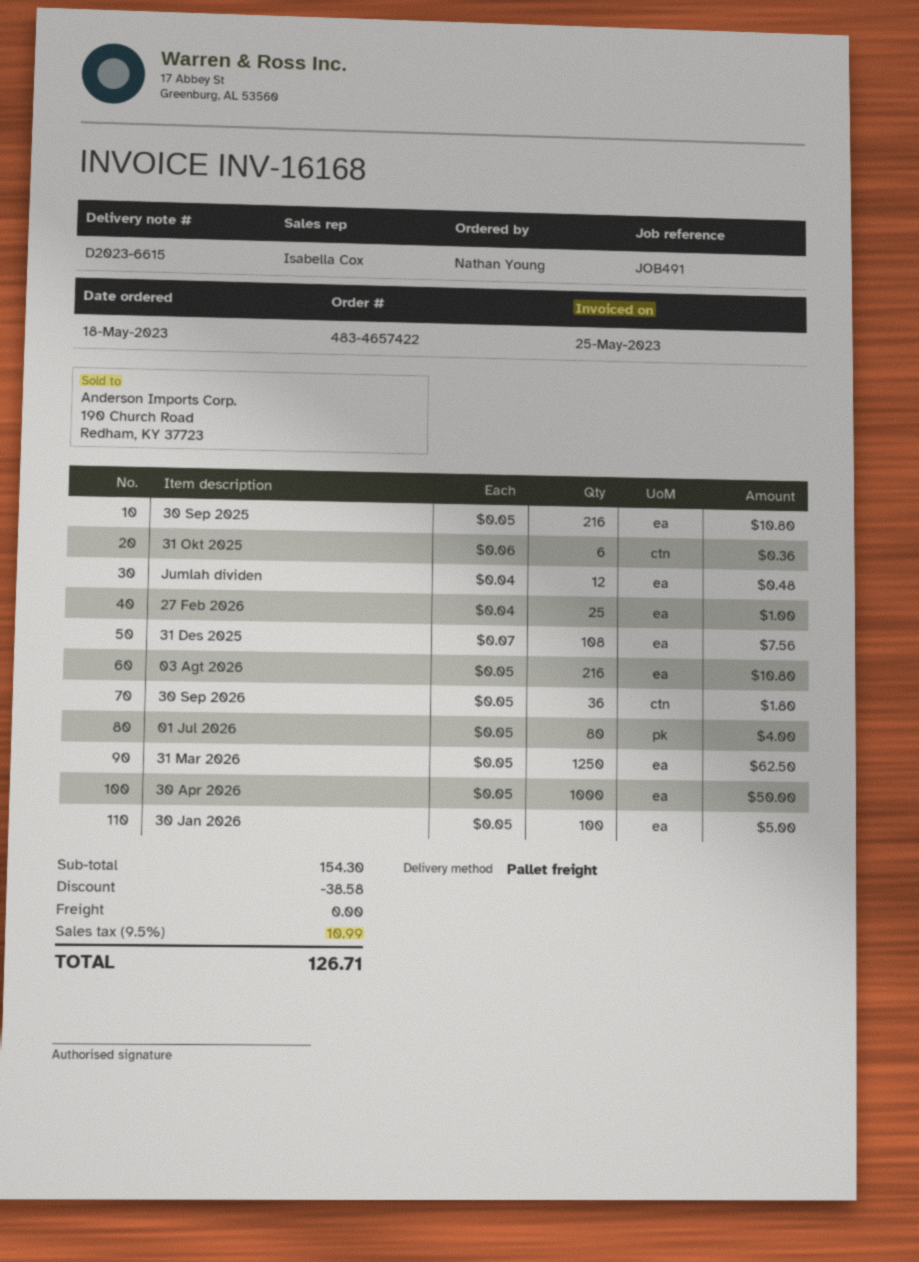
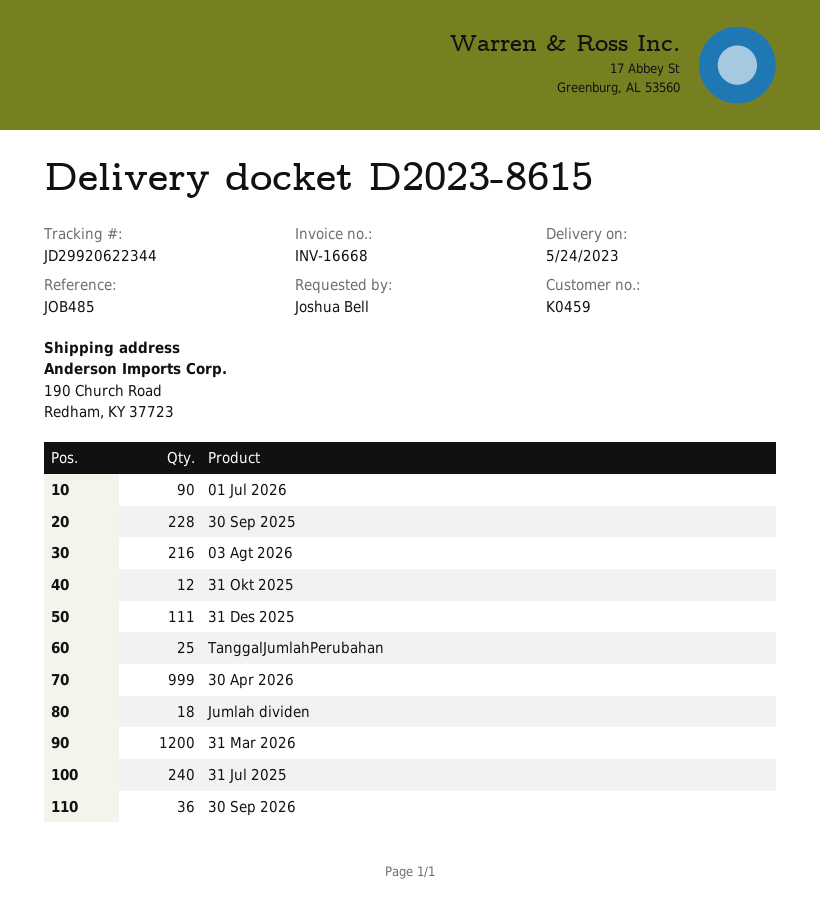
delivery note number: D2023-6615 -> D2023-8615
invoice number: INV-16168 -> INV-16668
reference: JOB491 -> JOB485
ordered by: Nathan Young -> Joshua Bell
30 Sep 2025: 216 -> 228
31 Okt 2025: 6 -> 12
Jumlah dividen: 12 -> 18
27 Feb 2026: 25 -> none
31 Des 2025: 108 -> 111
01 Jul 2026: 80 -> 90
31 Mar 2026: 1250 -> 1200
30 Apr 2026: 1000 -> 999
30 Jan 2026: 100 -> none
TanggalJumlahPerubahan: none -> 25
31 Jul 2025: none -> 240

